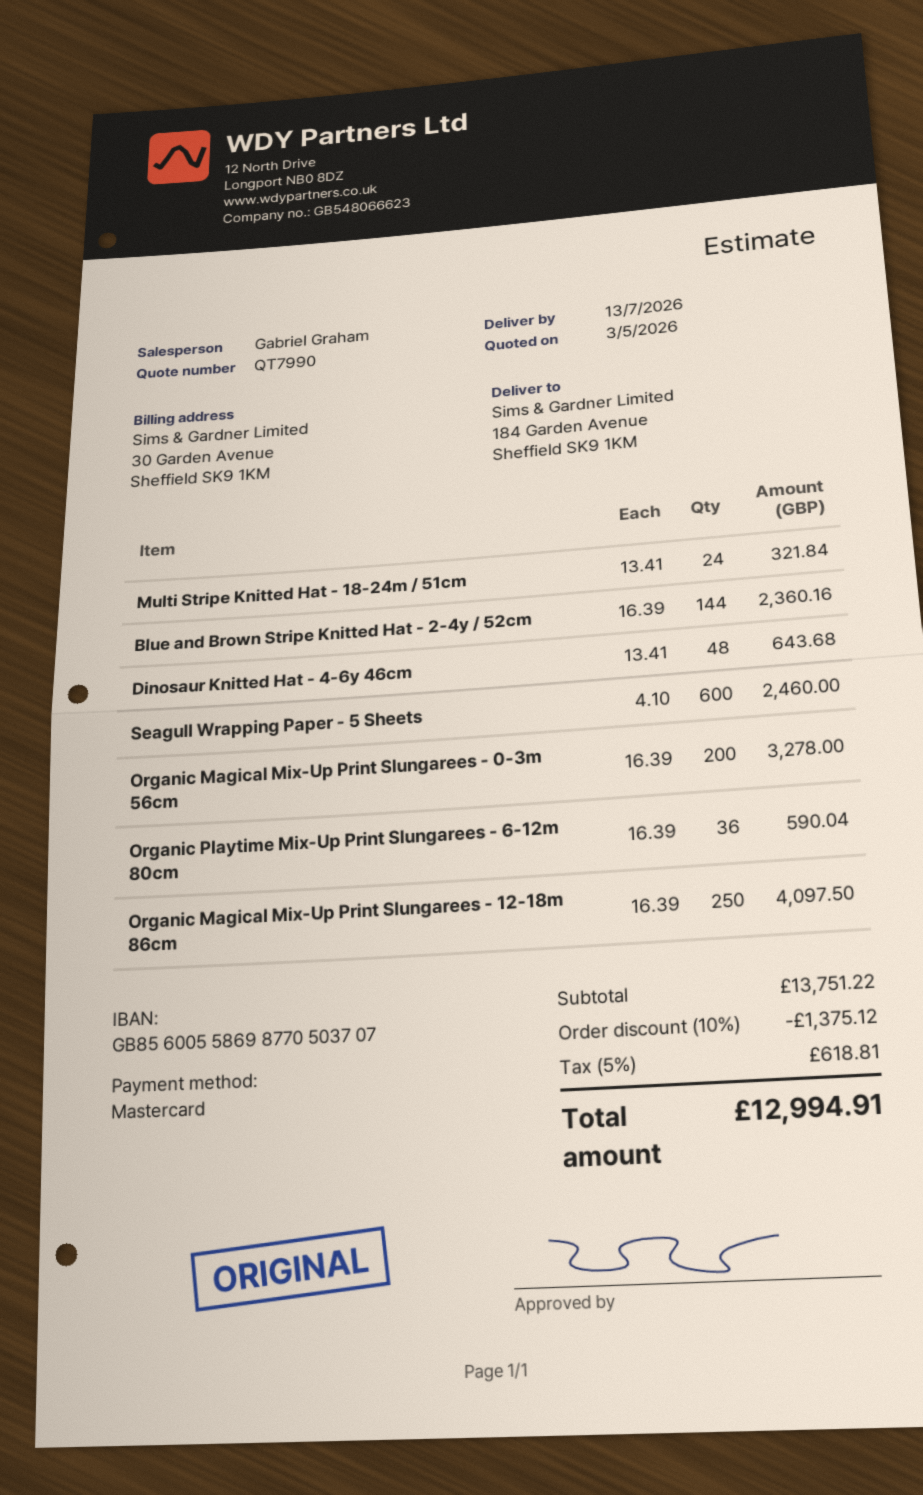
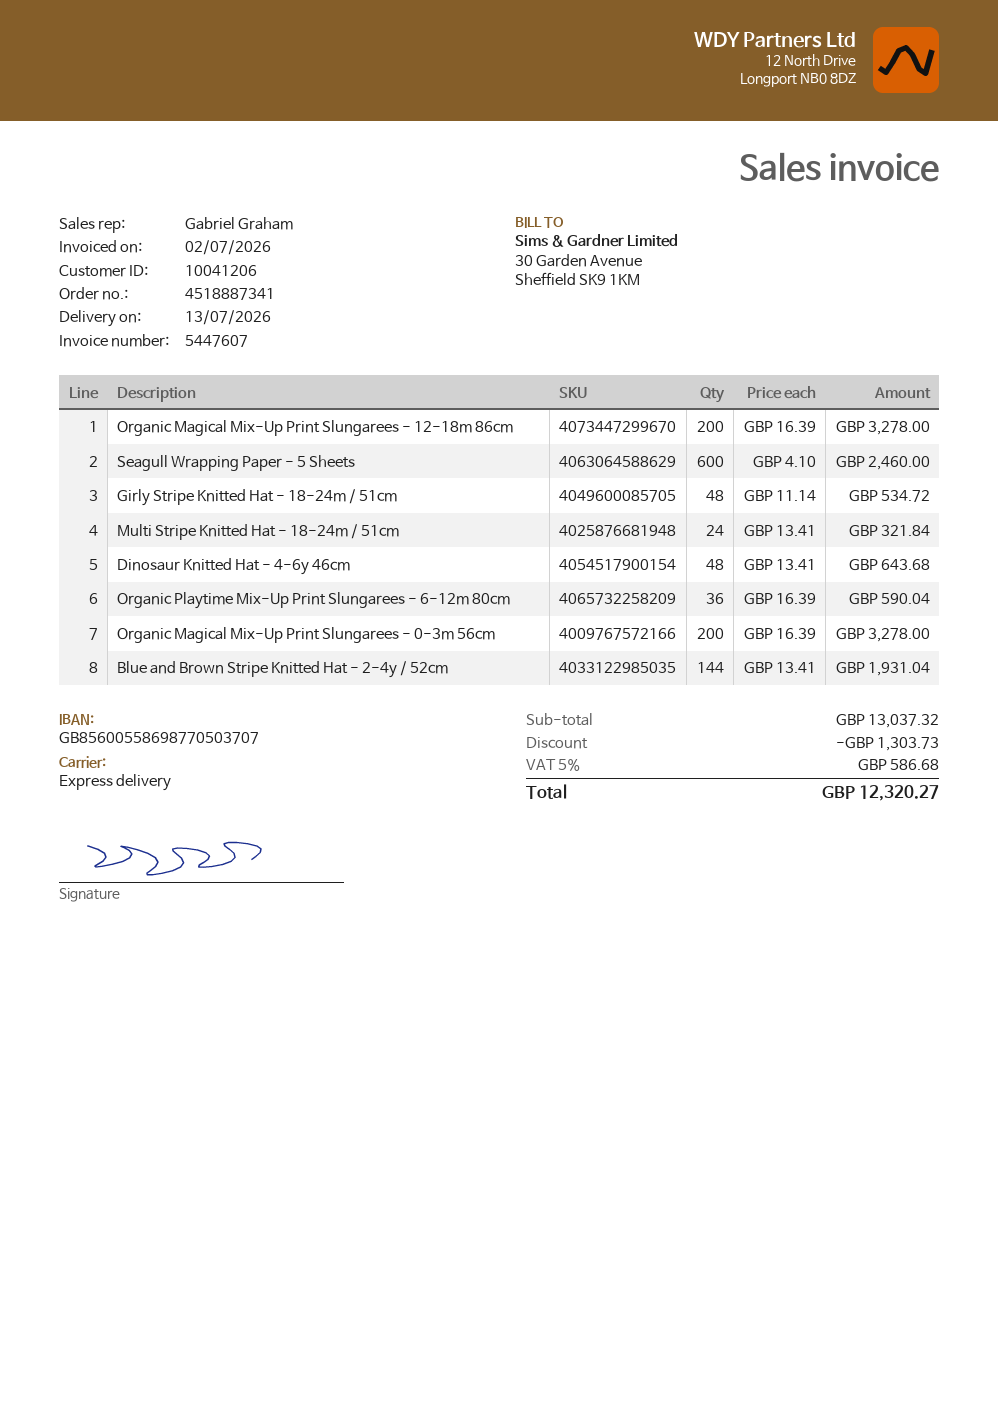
Blue and Brown Stripe Knitted Hat - 2-4y / 52cm: 144 x 16.39 = 2360.16 -> 144 x 13.41 = 1931.04
Organic Magical Mix-Up Print Slungarees - 12-18m 86cm: 250 x 16.39 = 4097.50 -> 200 x 16.39 = 3278.00
Girly Stripe Knitted Hat - 18-24m / 51cm: none -> 48 x 11.14 = 534.72
subtotal: 13751.22 -> 13037.32
discount: 1375.12 -> 1303.73
tax: 5% = 618.81 -> 5% = 586.68
total: 12994.91 -> 12320.27

